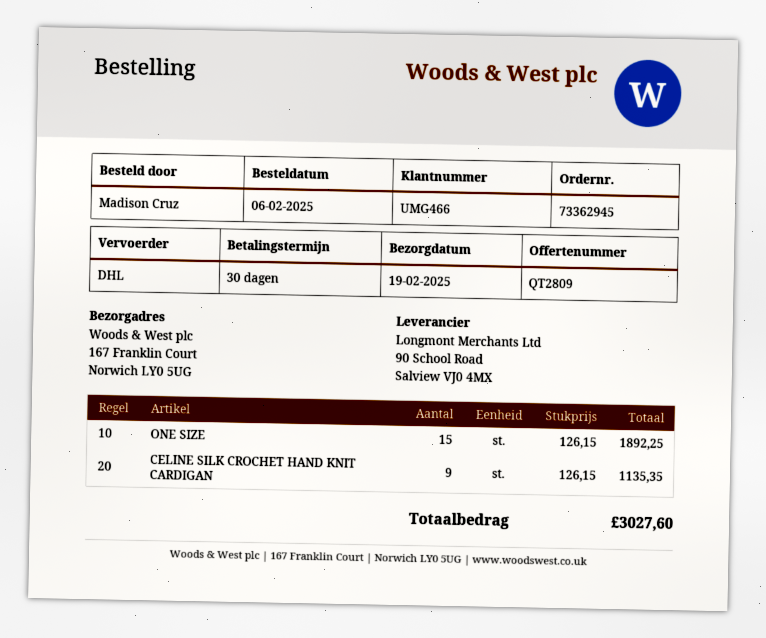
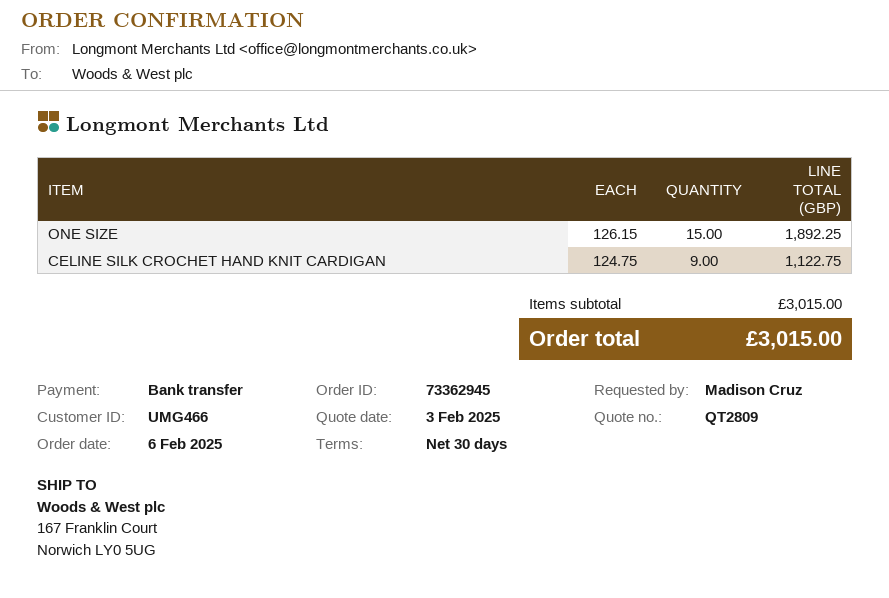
CELINE SILK CROCHET HAND KNIT CARDIGAN: 9 x 126.15 = 1135.35 -> 9 x 124.75 = 1122.75
total: 3027.60 -> 3015.00

